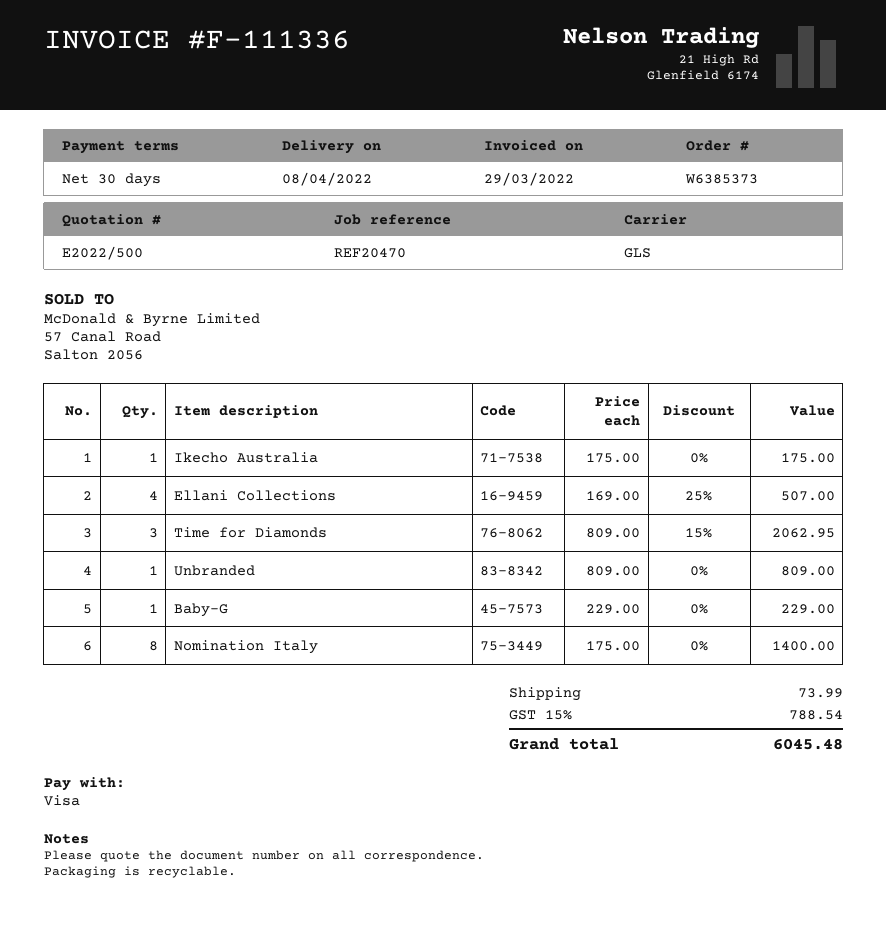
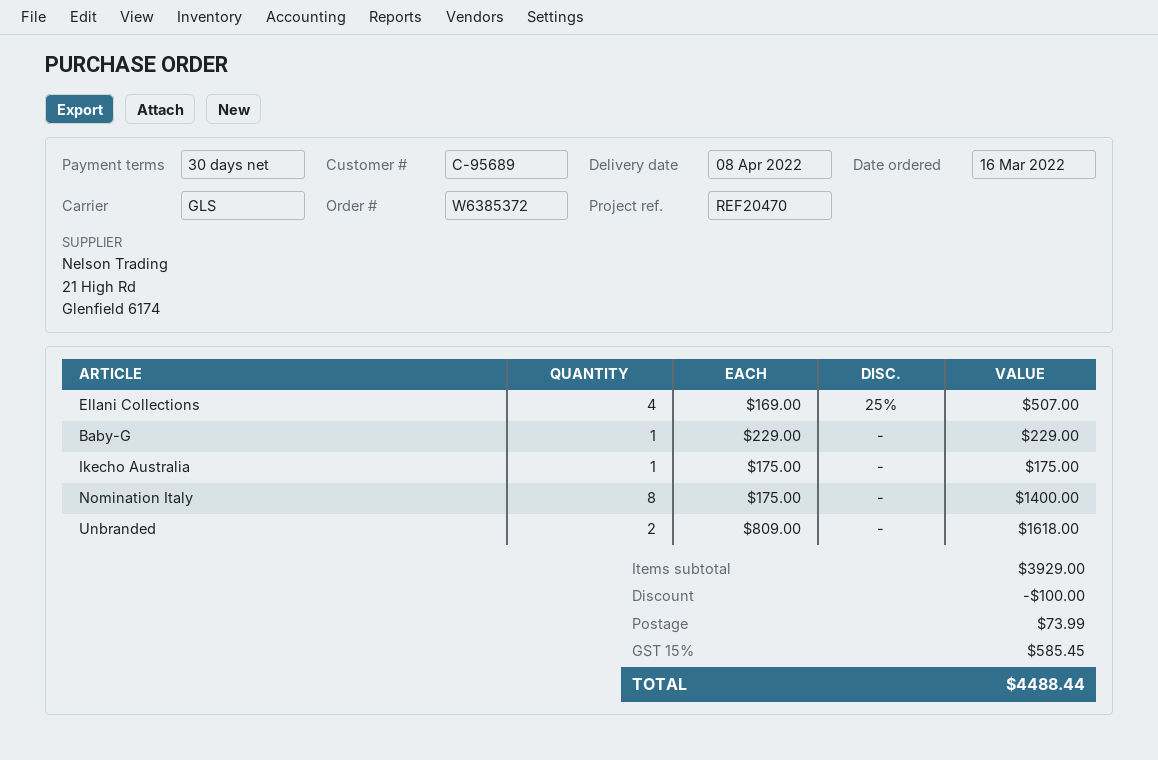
order number: W6385373 -> W6385372
Time for Diamonds: 3 x 809.00 - 15% = 2062.95 -> none
Unbranded: 1 x 809.00 = 809.00 -> 2 x 809.00 = 1618.00
discount: none -> 100.00
tax: 15% = 788.54 -> 15% = 585.45
total: 6045.48 -> 4488.44

